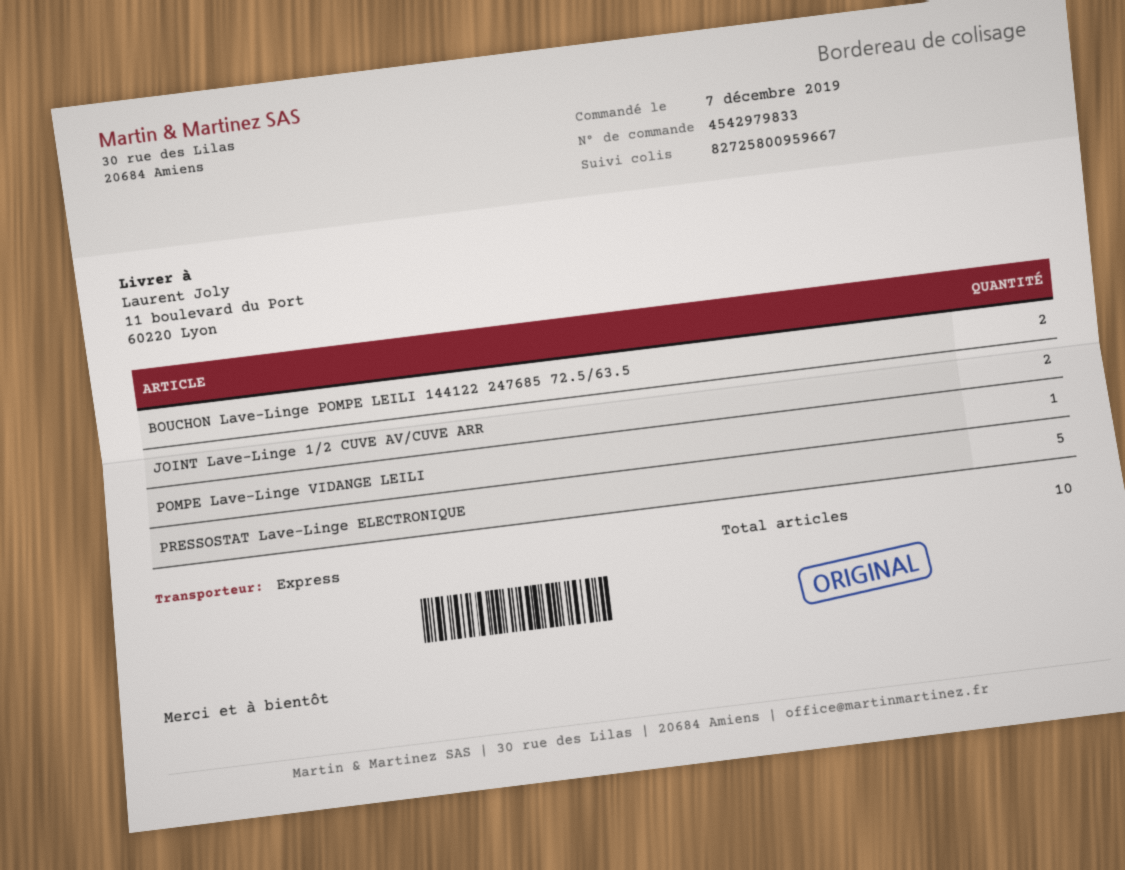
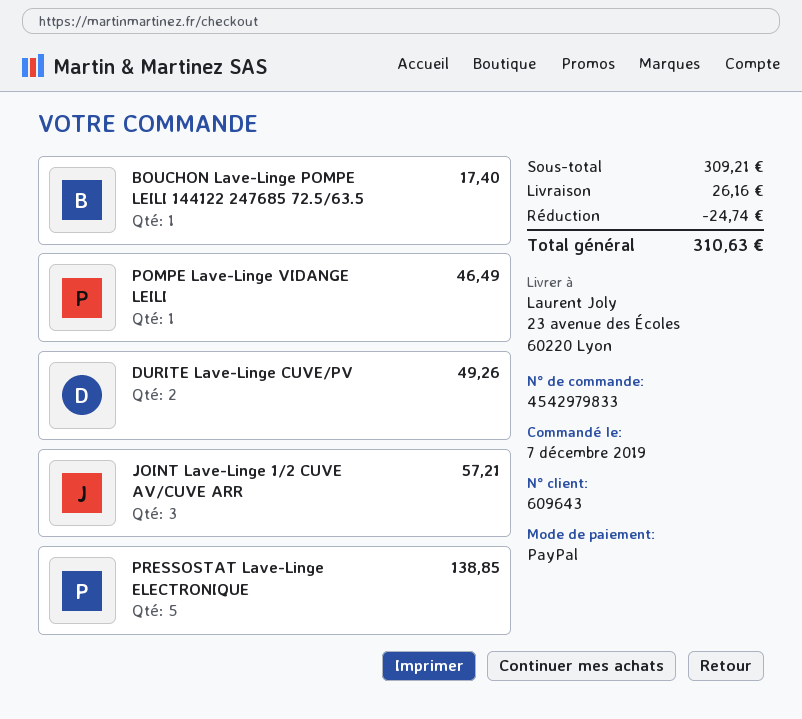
ship to: 11 boulevard du Port, 60220 Lyon -> 23 avenue des Écoles, 60220 Lyon
BOUCHON Lave-Linge POMPE LEILI 144122 247685 72.5/63.5: 2 -> 1
JOINT Lave-Linge 1/2 CUVE AV/CUVE ARR: 2 -> 3
DURITE Lave-Linge CUVE/PV: none -> 2

